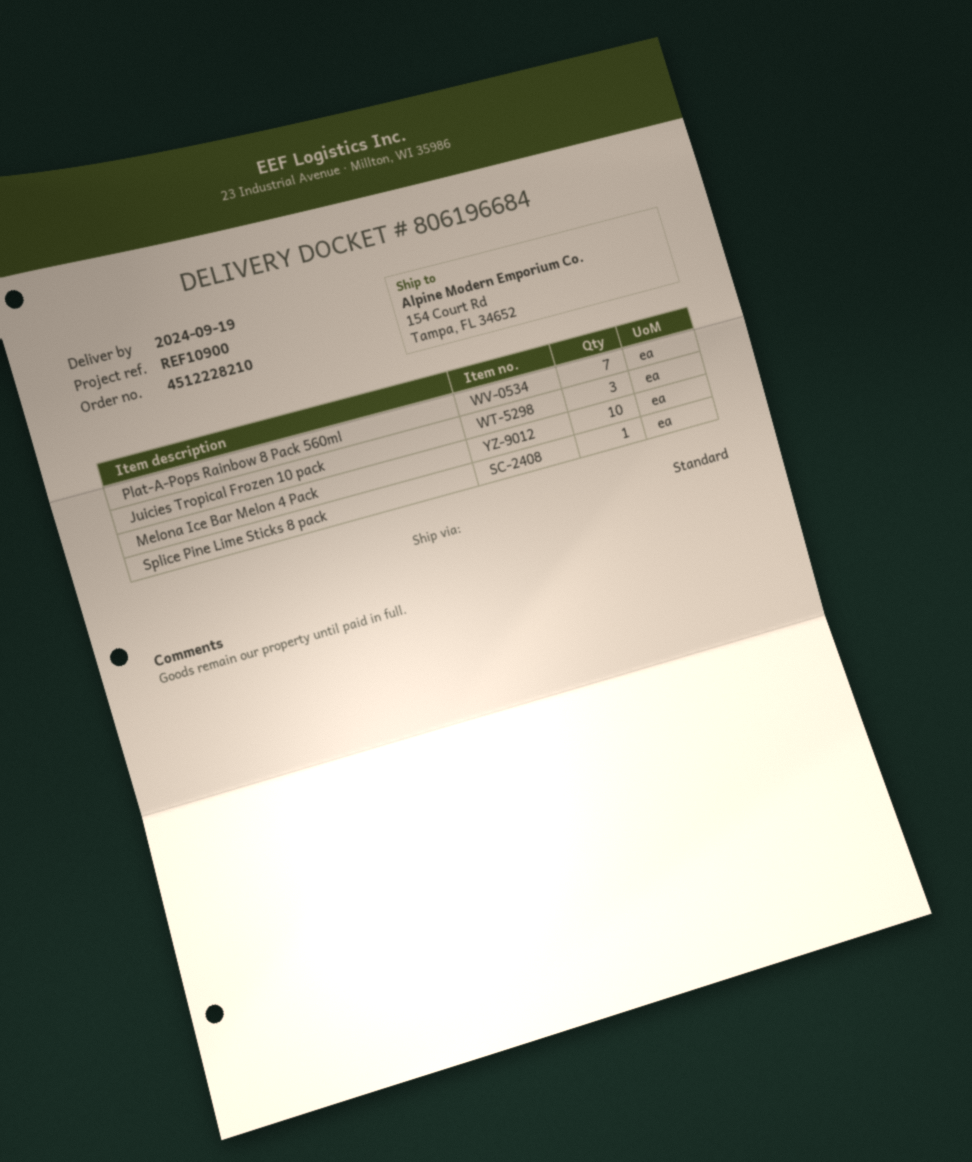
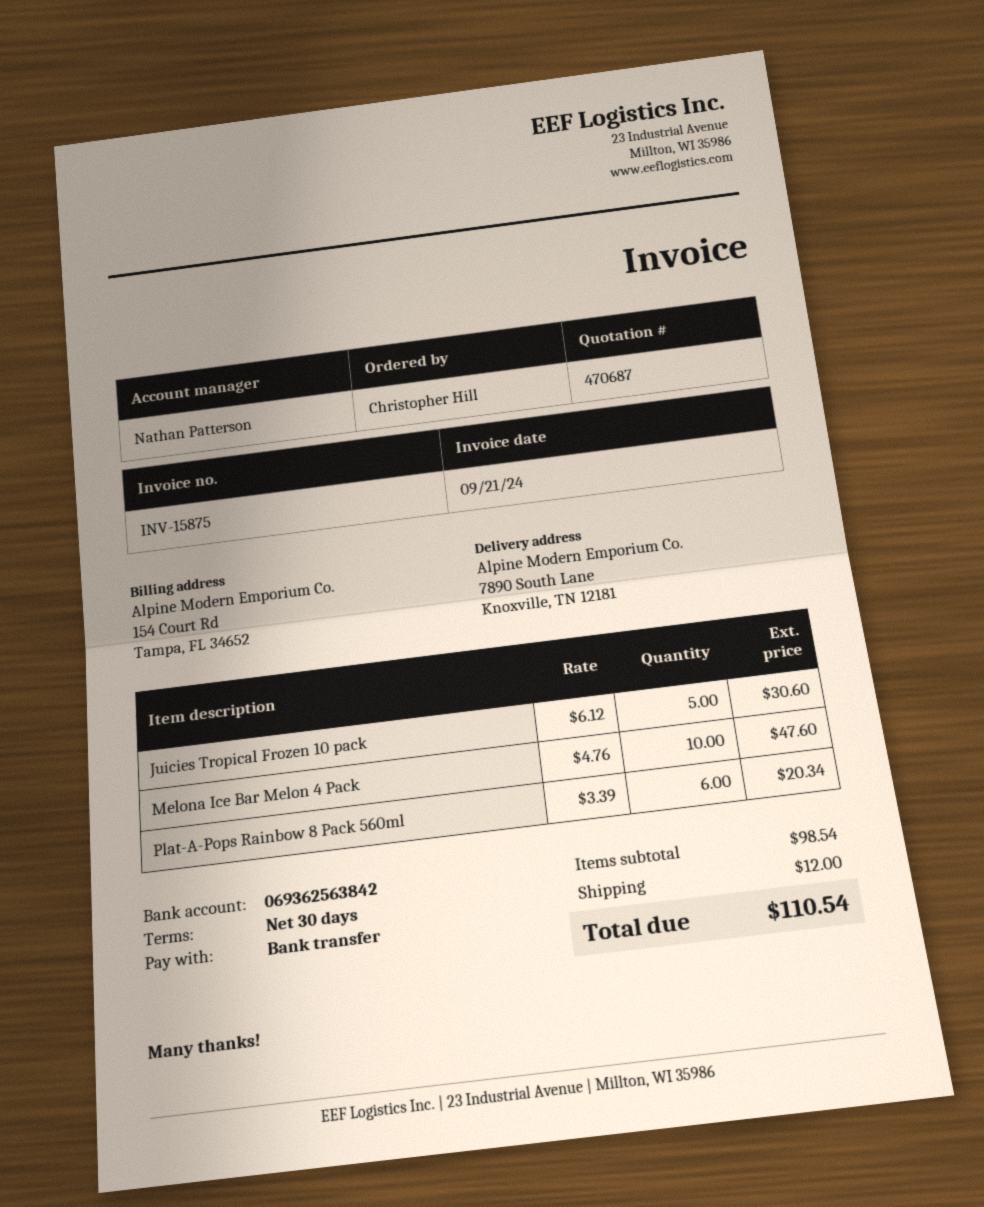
ship to: 154 Court Rd, Tampa, FL 34652 -> 7890 South Lane, Knoxville, TN 12181
Plat-A-Pops Rainbow 8 Pack 560ml: 7 -> 6
Juicies Tropical Frozen 10 pack: 3 -> 5
Splice Pine Lime Sticks 8 pack: 1 -> none

